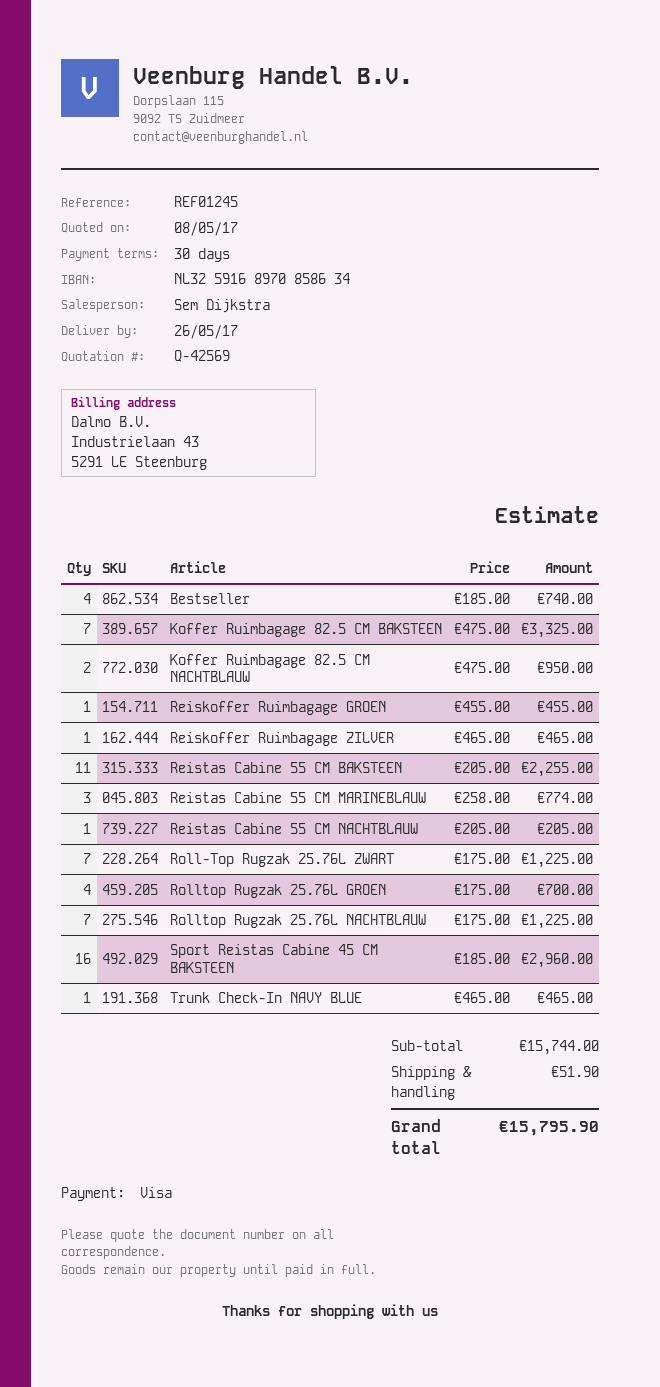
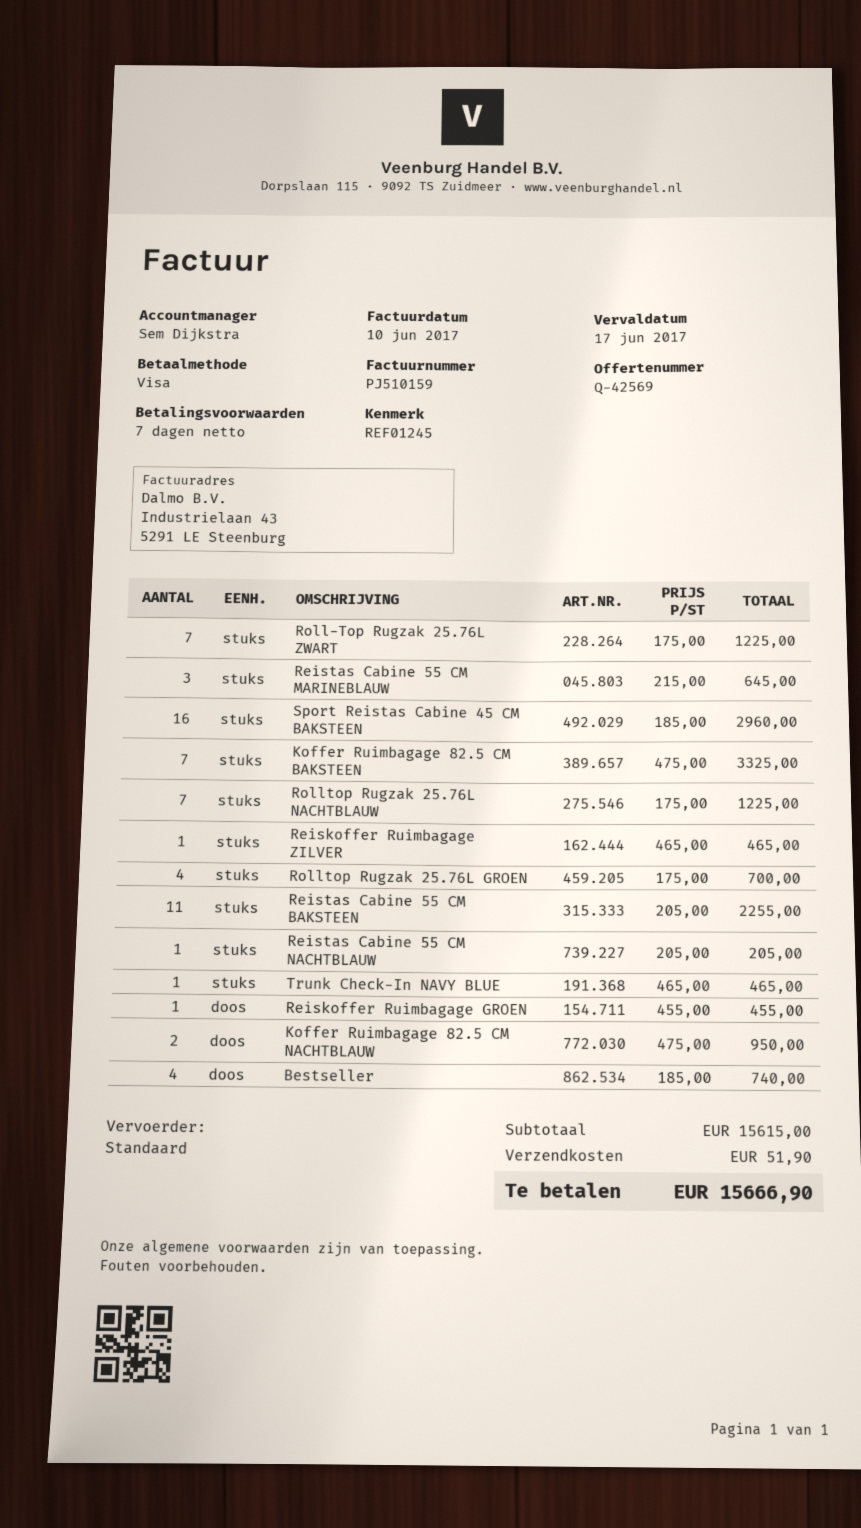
payment terms: 30 days -> 7 days
Reistas Cabine 55 CM MARINEBLAUW: 3 x 258.00 = 774.00 -> 3 x 215.00 = 645.00
subtotal: 15744.00 -> 15615.00
total: 15795.90 -> 15666.90

